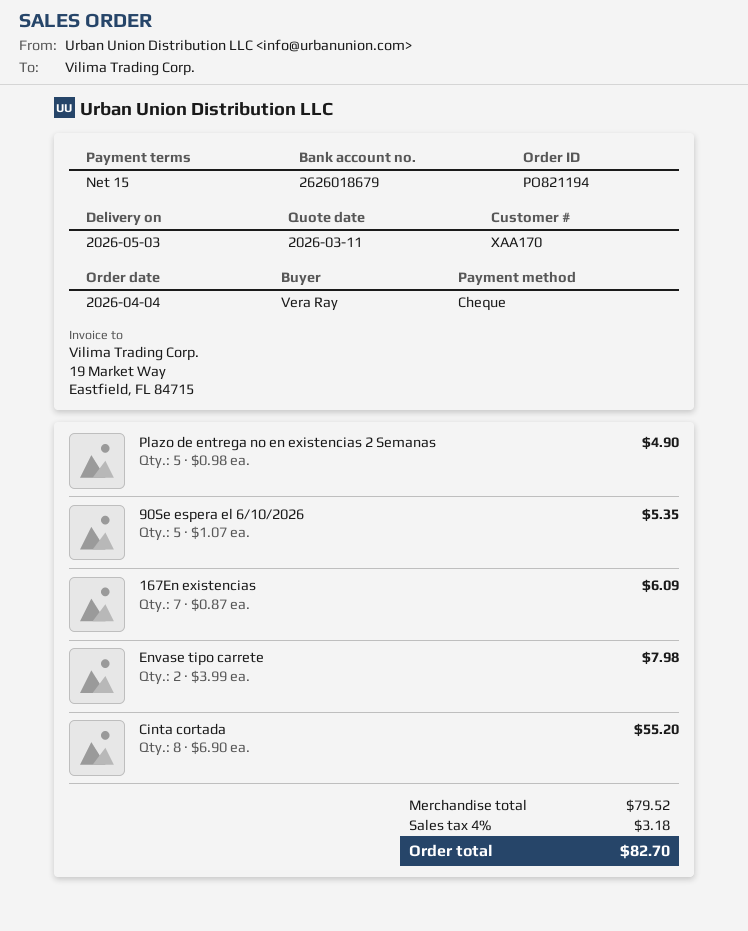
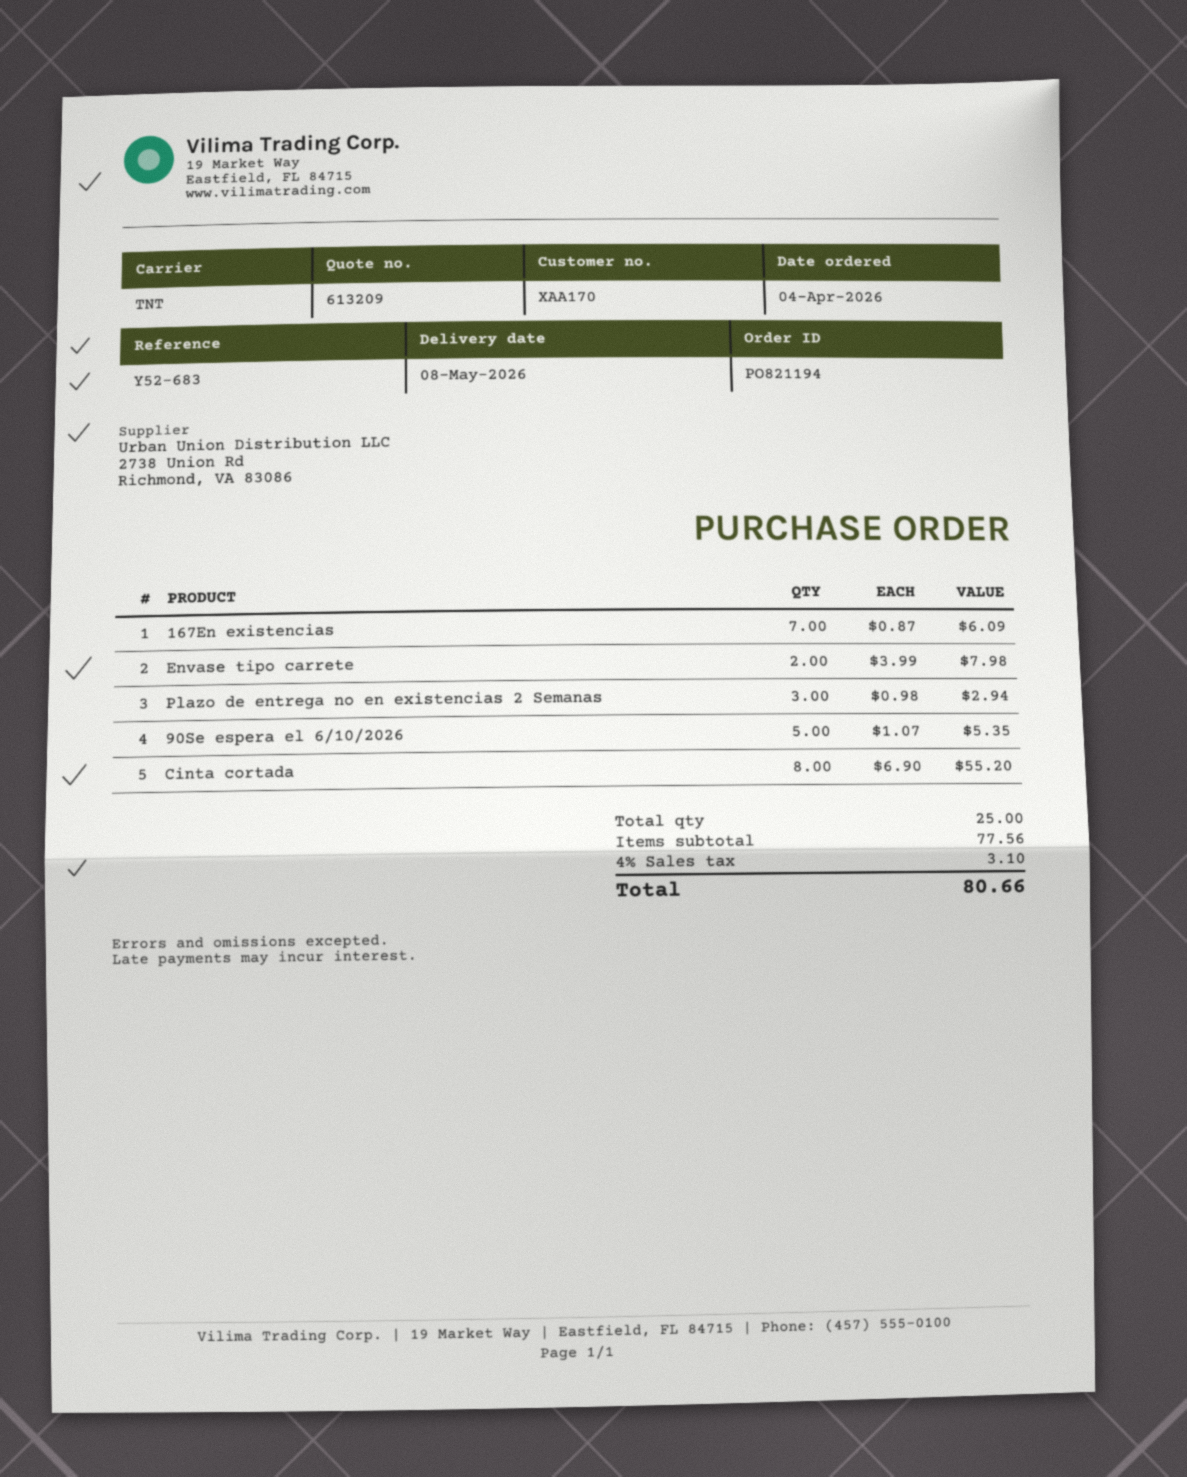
delivery date: 2026-05-03 -> 2026-05-08
Plazo de entrega no en existencias 2 Semanas: 5 x 0.98 = 4.90 -> 3 x 0.98 = 2.94
subtotal: 79.52 -> 77.56
tax: 4% = 3.18 -> 4% = 3.10
total: 82.70 -> 80.66

